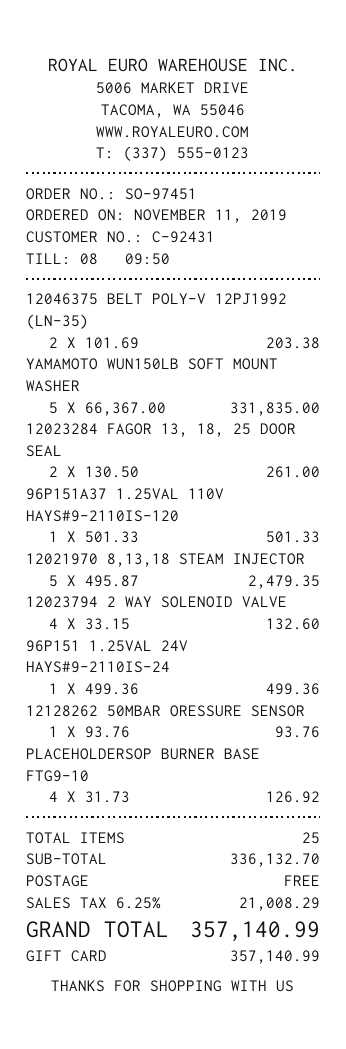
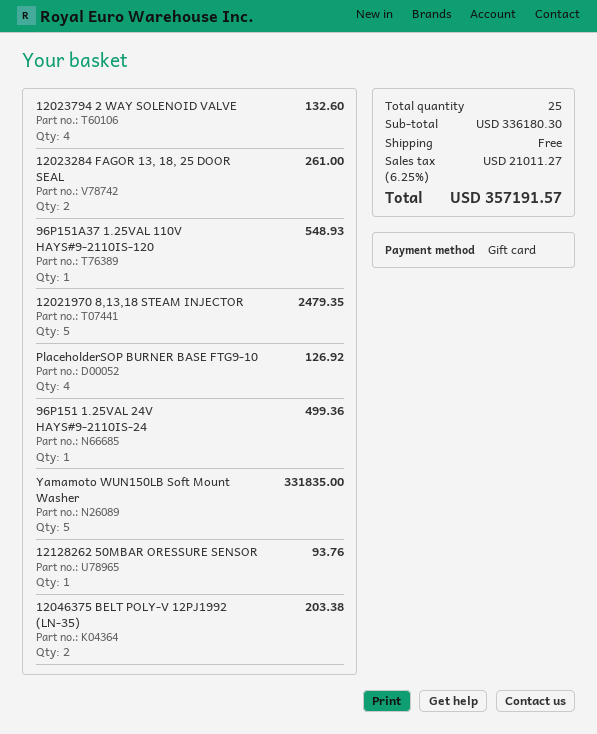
96P151A37 1.25VAL 110V HAYS#9-2110IS-120: 1 for 501.33 -> 1 for 548.93
subtotal: 336132.70 -> 336180.30
tax: 6.25% = 21008.29 -> 6.25% = 21011.27
total: 357140.99 -> 357191.57

